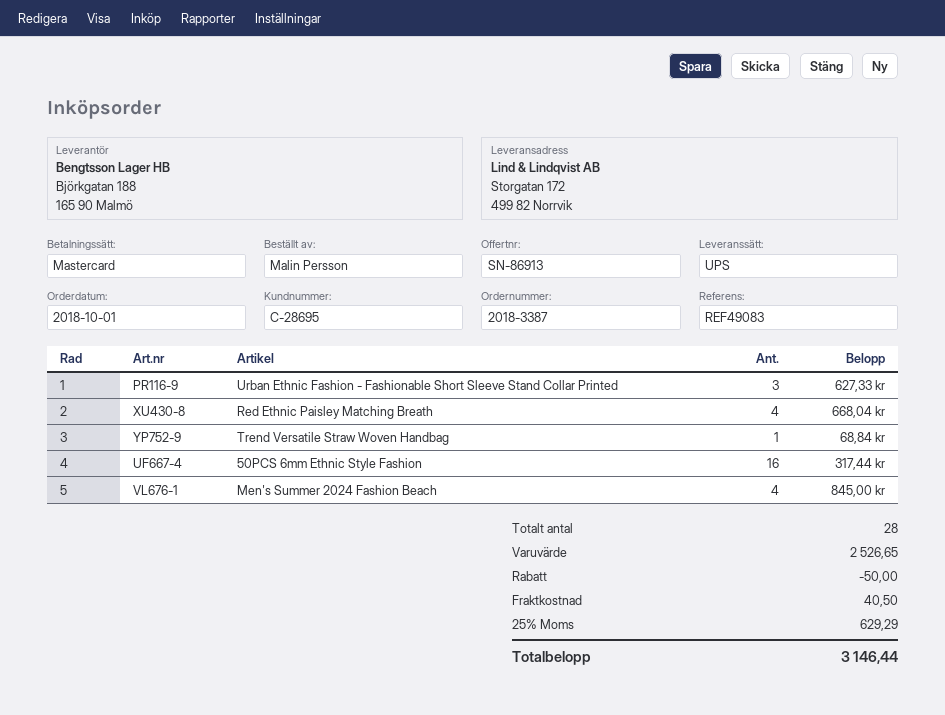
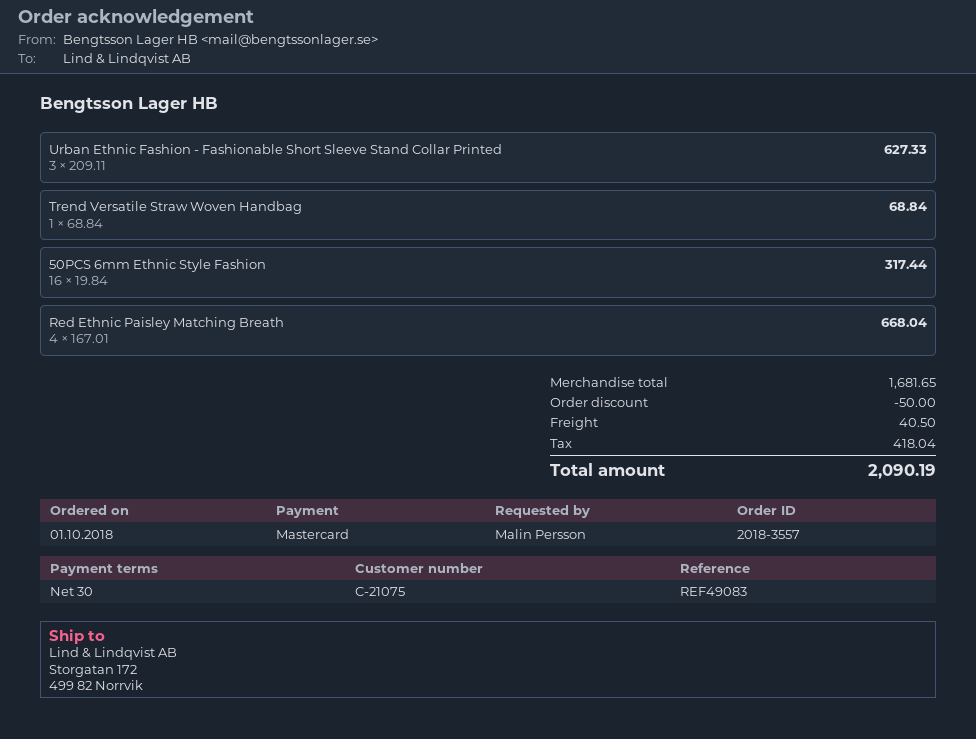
order number: 2018-3387 -> 2018-3557
customer number: C-28695 -> C-21075
Men's Summer 2024 Fashion Beach: 4 for 845.00 -> none
subtotal: 2526.65 -> 1681.65
tax: 629.29 -> 418.04
total: 3146.44 -> 2090.19

